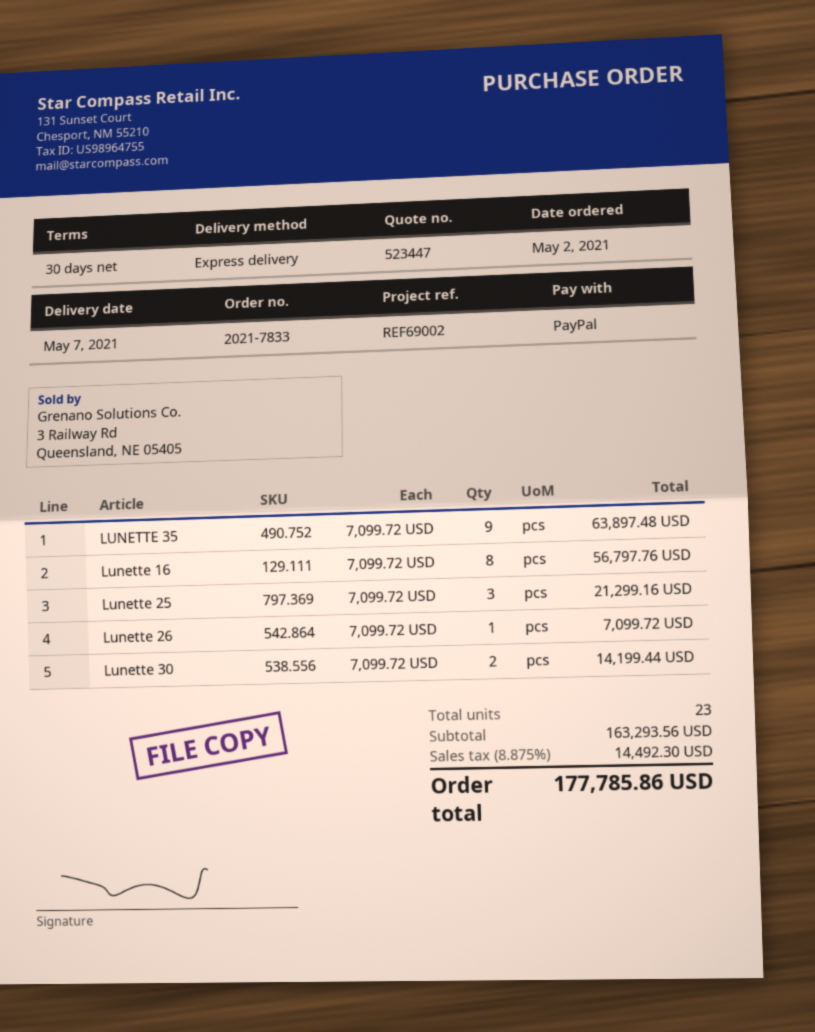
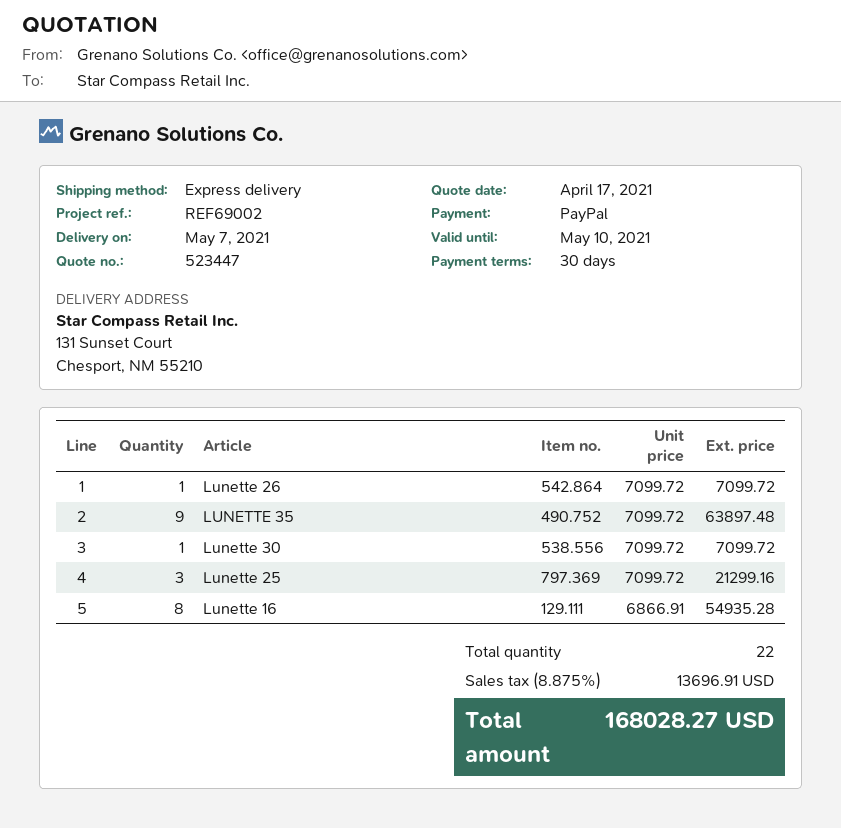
Lunette 16: 8 x 7099.72 = 56797.76 -> 8 x 6866.91 = 54935.28
Lunette 30: 2 x 7099.72 = 14199.44 -> 1 x 7099.72 = 7099.72
total quantity: 23 -> 22
tax: 8.875% = 14492.30 -> 8.875% = 13696.91
total: 177785.86 -> 168028.27

